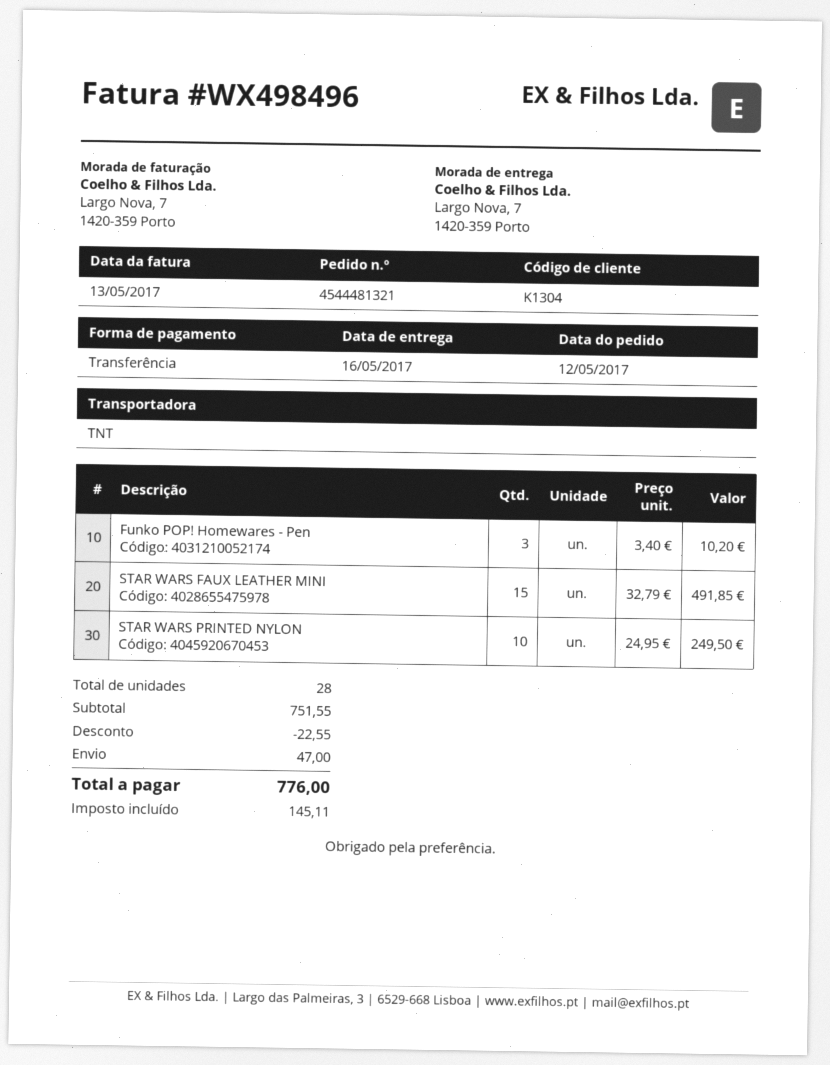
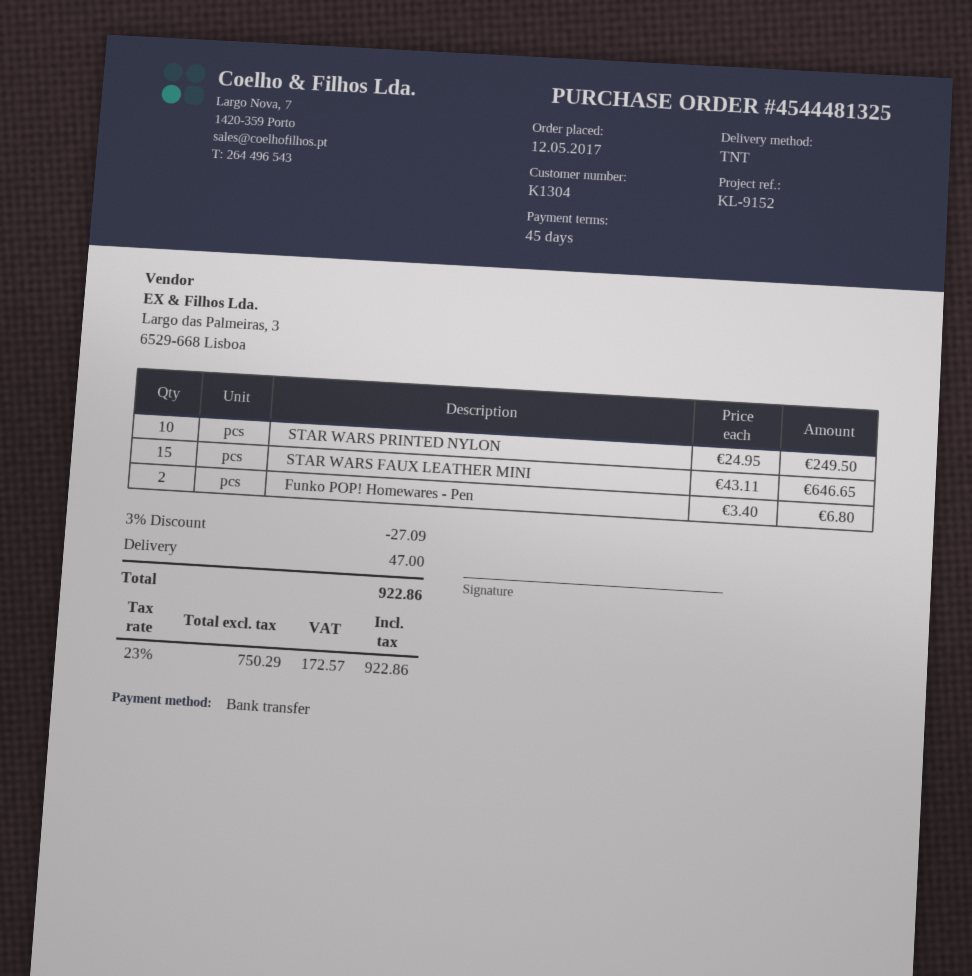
order number: 4544481321 -> 4544481325
Funko POP! Homewares - Pen: 3 x 3.40 = 10.20 -> 2 x 3.40 = 6.80
STAR WARS FAUX LEATHER MINI: 15 x 32.79 = 491.85 -> 15 x 43.11 = 646.65
discount: 22.55 -> 27.09
tax: 145.11 -> 172.57
total: 776.00 -> 922.86

